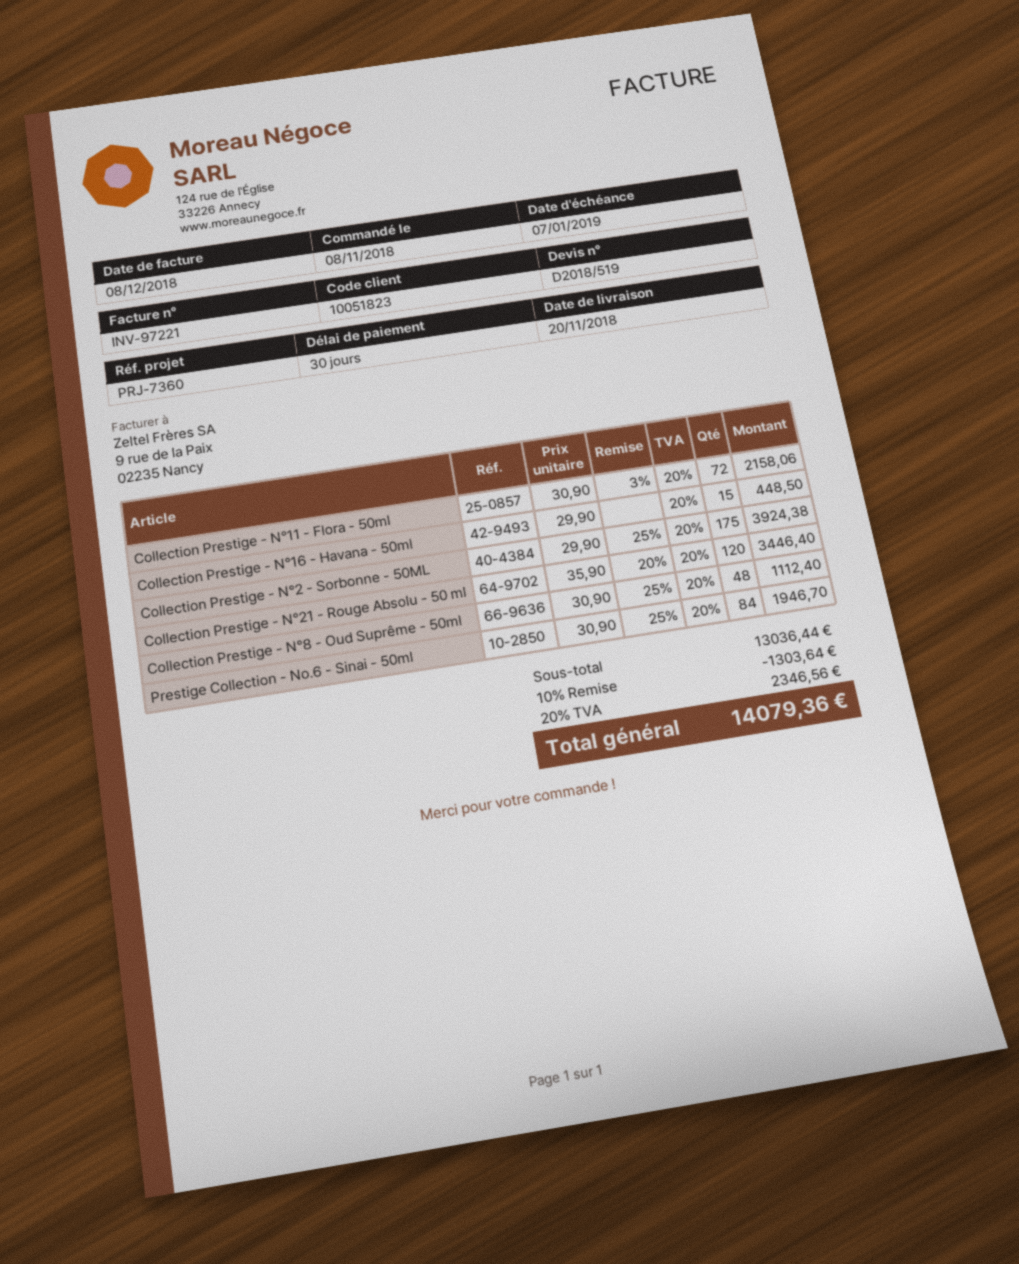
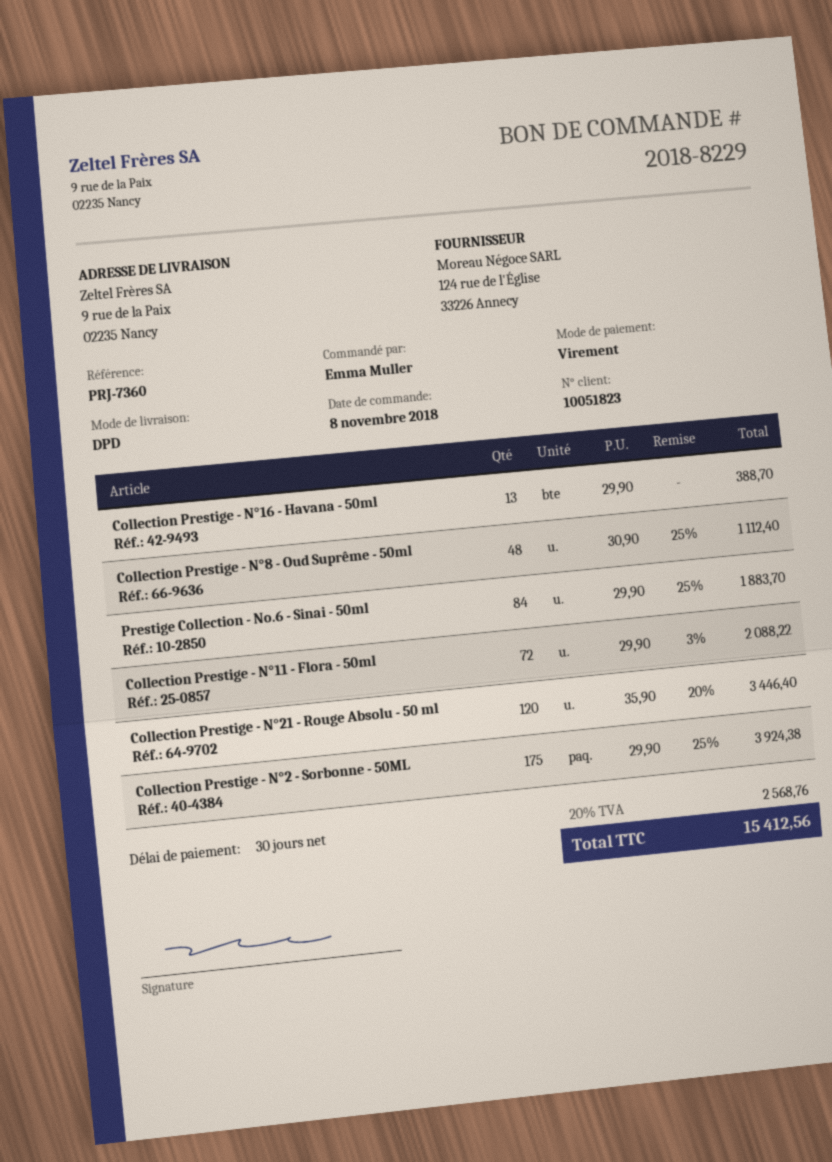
Collection Prestige - N°11 - Flora - 50ml: 72 x 30.90 - 3% = 2158.06 -> 72 x 29.90 - 3% = 2088.22
Collection Prestige - N°16 - Havana - 50ml: 15 x 29.90 = 448.50 -> 13 x 29.90 = 388.70
Prestige Collection - No.6 - Sinai - 50ml: 84 x 30.90 - 25% = 1946.70 -> 84 x 29.90 - 25% = 1883.70
discount: 10% = 1303.64 -> none
tax: 20% = 2346.56 -> 20% = 2568.76
total: 14079.36 -> 15412.56

